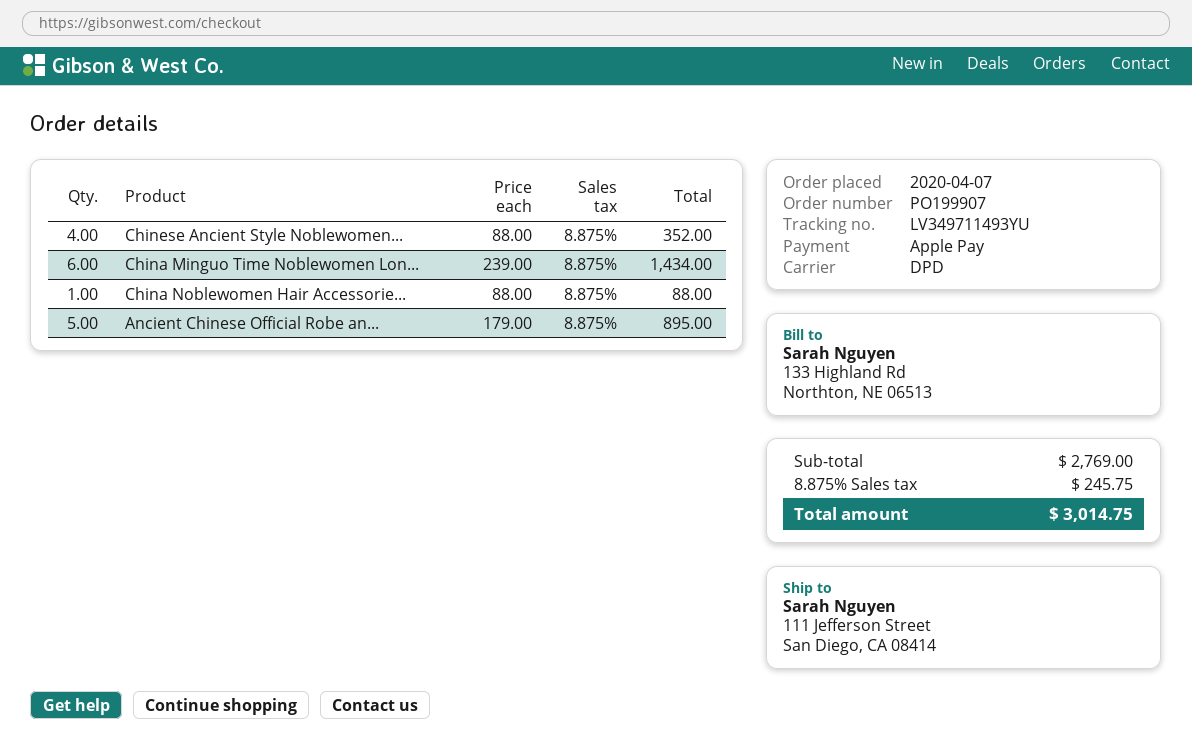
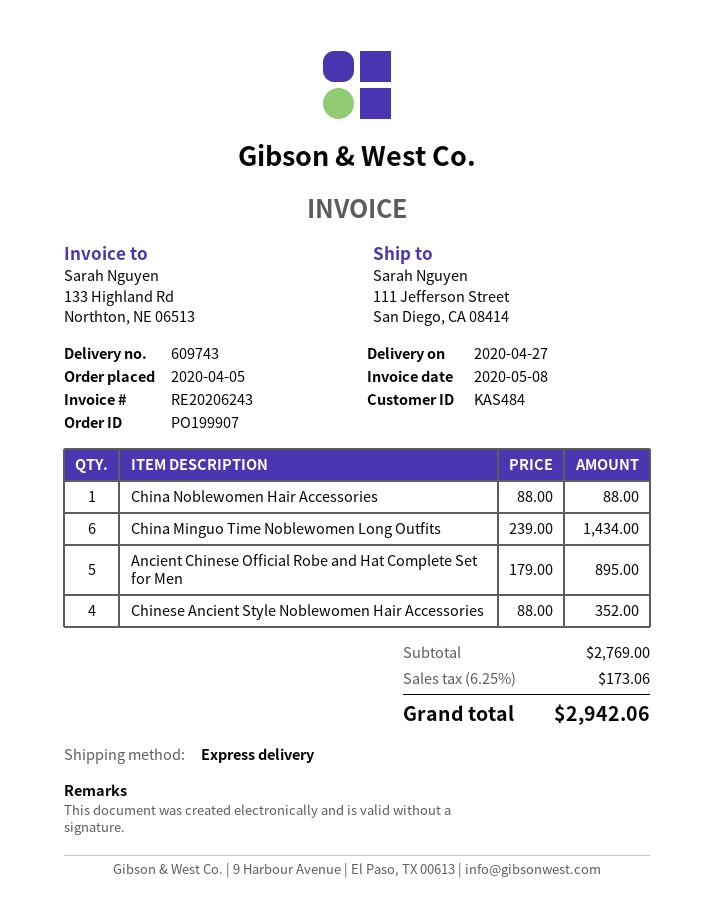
order date: 2020-04-07 -> 2020-04-05
shipping method: DPD -> express
tax: 8.875% = 245.75 -> 6.25% = 173.06
total: 3014.75 -> 2942.06

